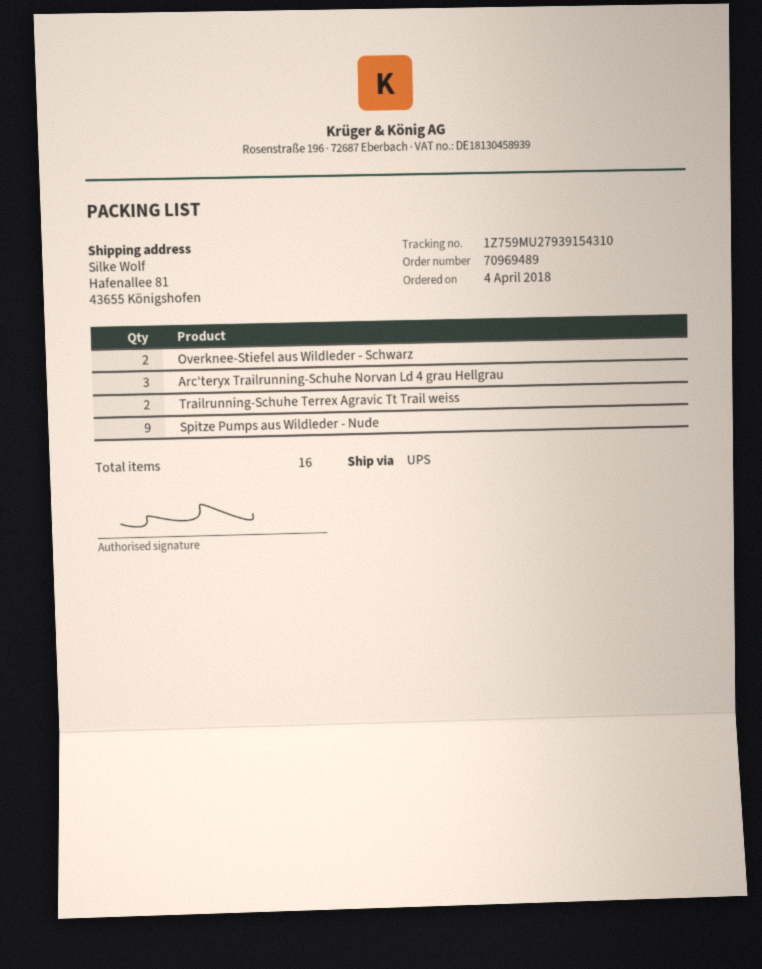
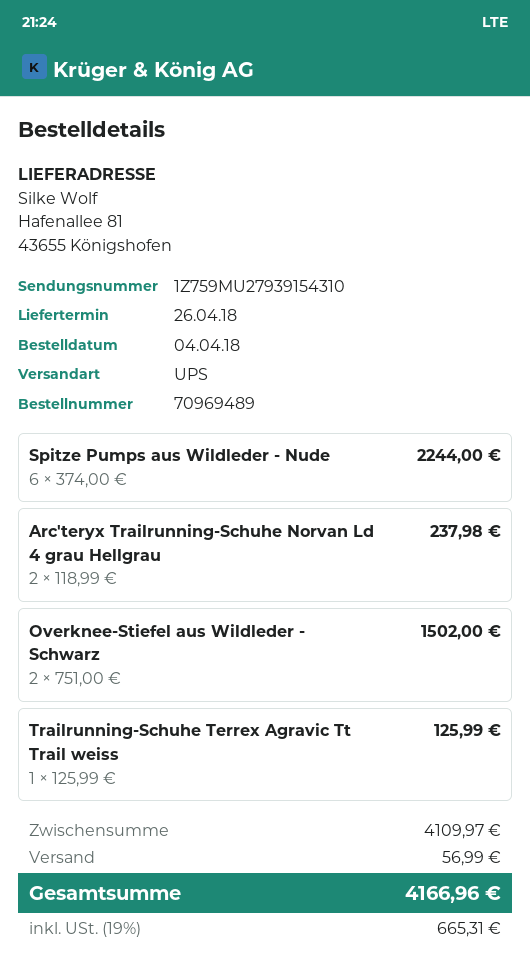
Arc'teryx Trailrunning-Schuhe Norvan Ld 4 grau Hellgrau: 3 -> 2
Trailrunning-Schuhe Terrex Agravic Tt Trail weiss: 2 -> 1
Spitze Pumps aus Wildleder - Nude: 9 -> 6

